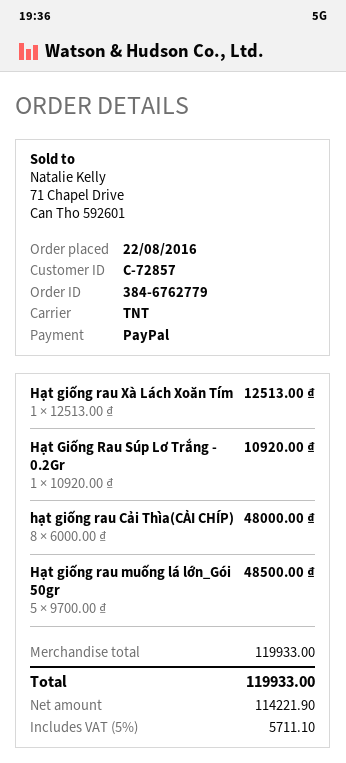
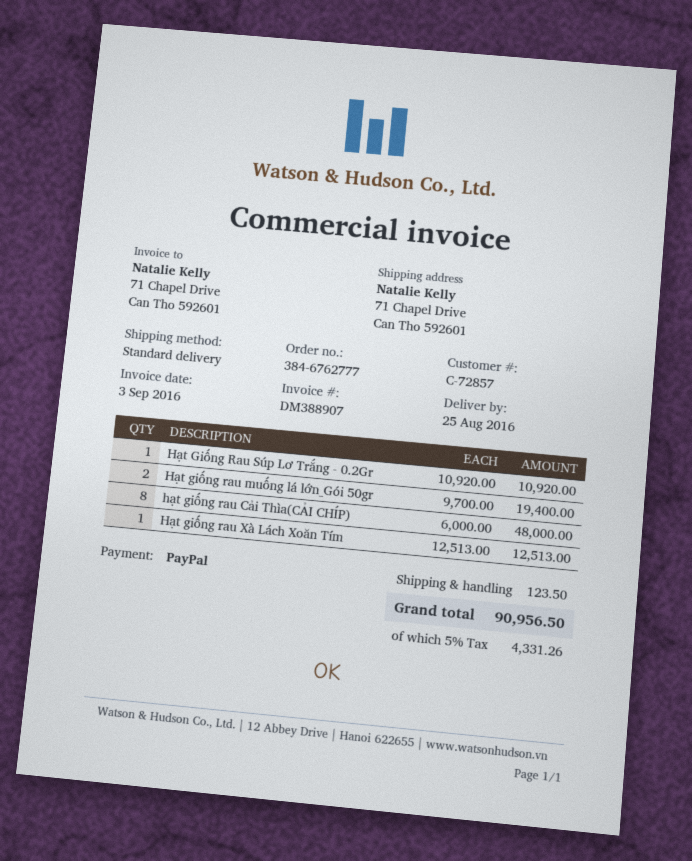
order number: 384-6762779 -> 384-6762777
shipping method: TNT -> standard
Hạt giống rau muống lá lớn_Gói 50gr: 5 x 9700.00 = 48500.00 -> 2 x 9700.00 = 19400.00
shipping: none -> 123.50
tax: 5% = 5711.10 -> 5% = 4331.26
total: 119933.00 -> 90956.50

